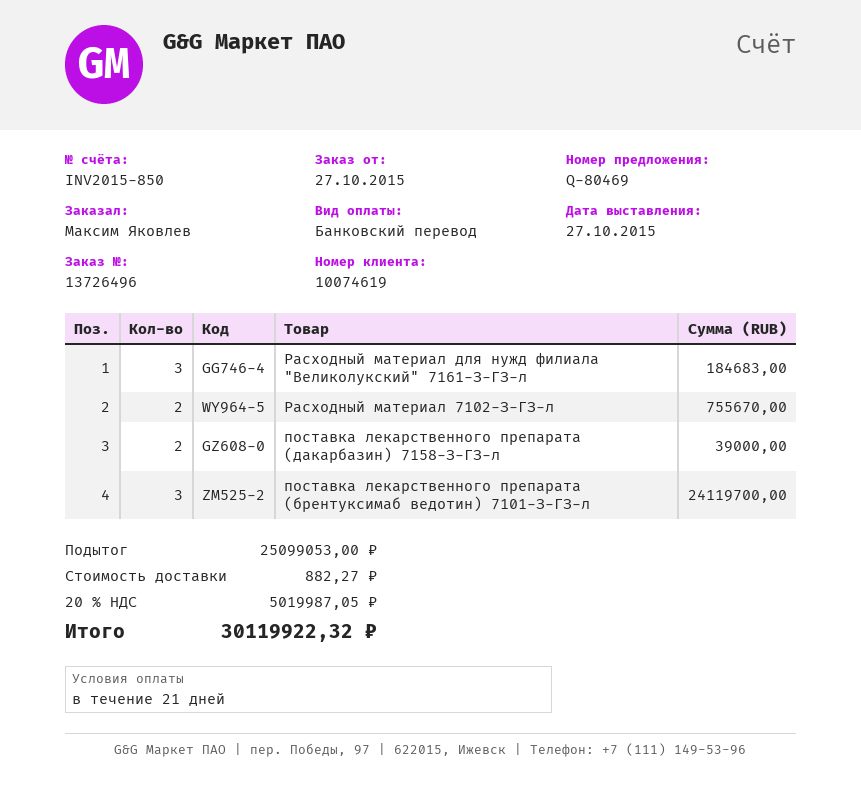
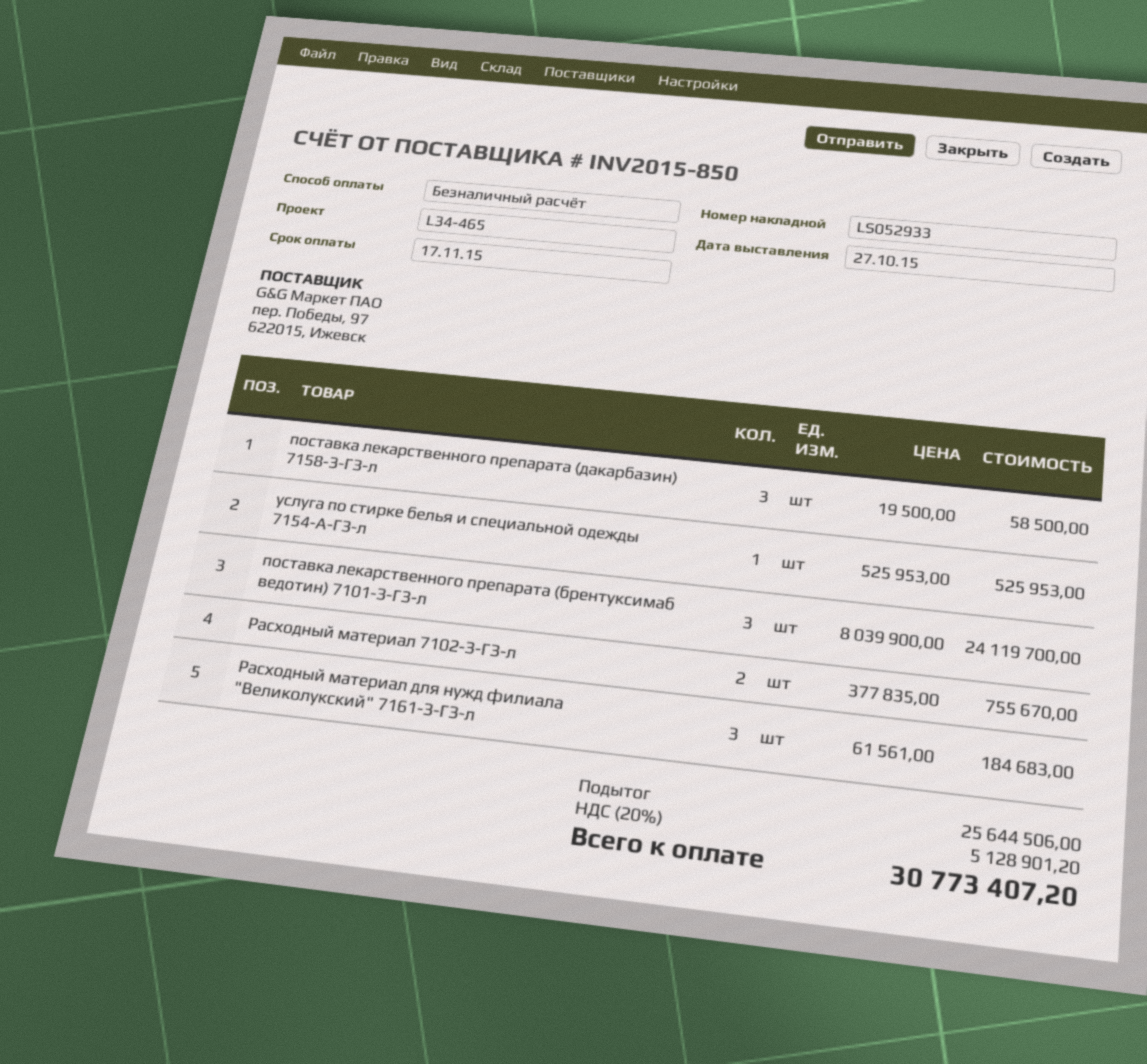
поставка лекарственного препарата (дакарбазин) 7158-З-ГЗ-л: 2 for 39000.00 -> 3 for 58500.00
услуга по стирке белья и специальной одежды 7154-А-ГЗ-л: none -> 1 for 525953.00
subtotal: 25099053.00 -> 25644506.00
shipping: 882.27 -> none
tax: 20% = 5019987.05 -> 20% = 5128901.20
total: 30119922.32 -> 30773407.20

